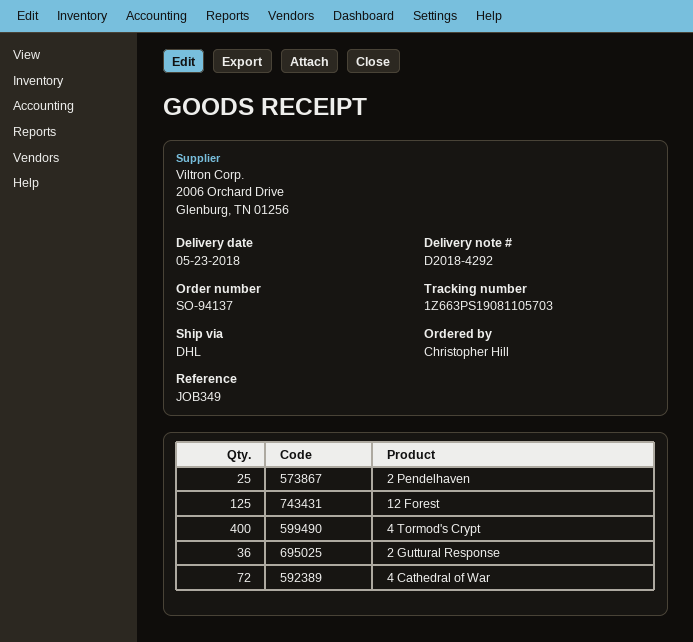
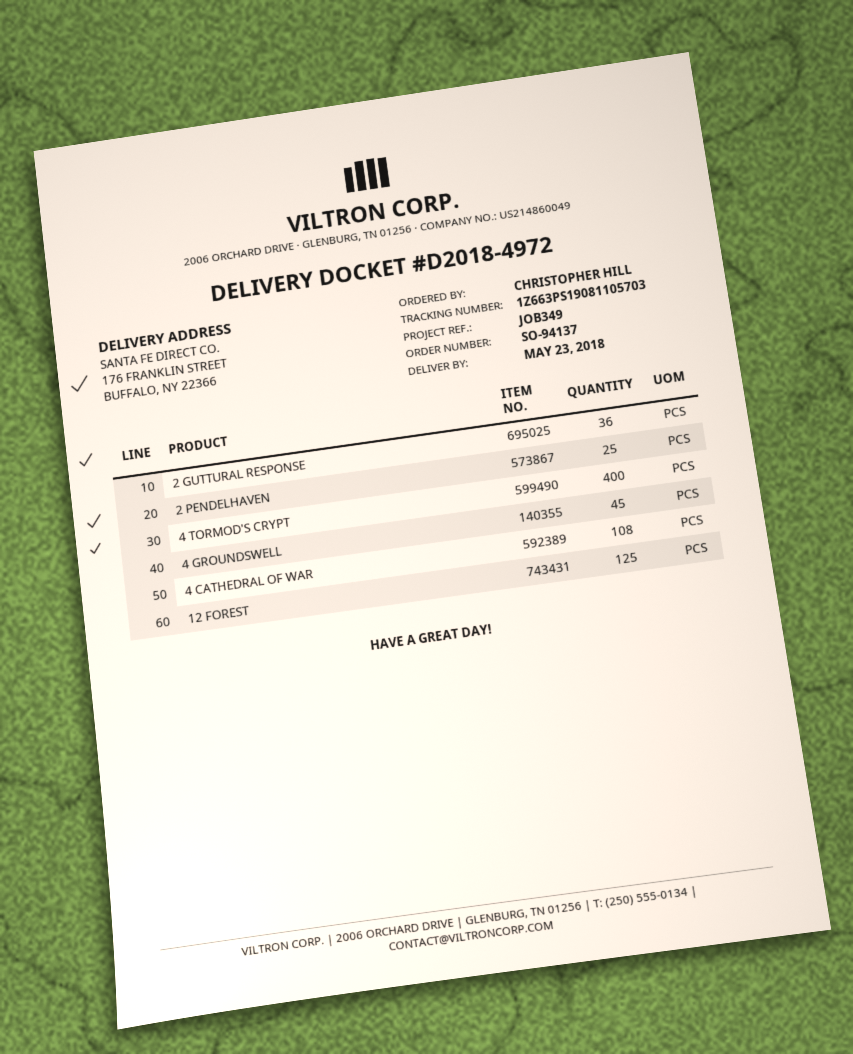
delivery note number: D2018-4292 -> D2018-4972
4 Cathedral of War: 72 -> 108
4 GROUNDSWELL: none -> 45

